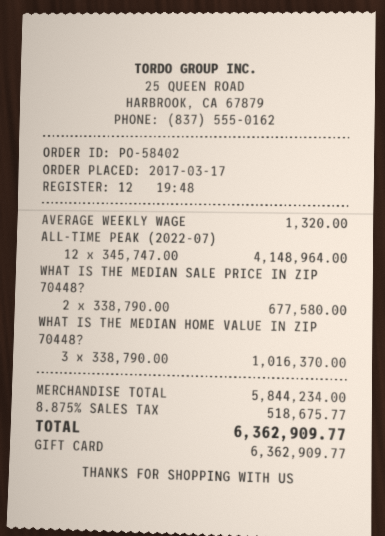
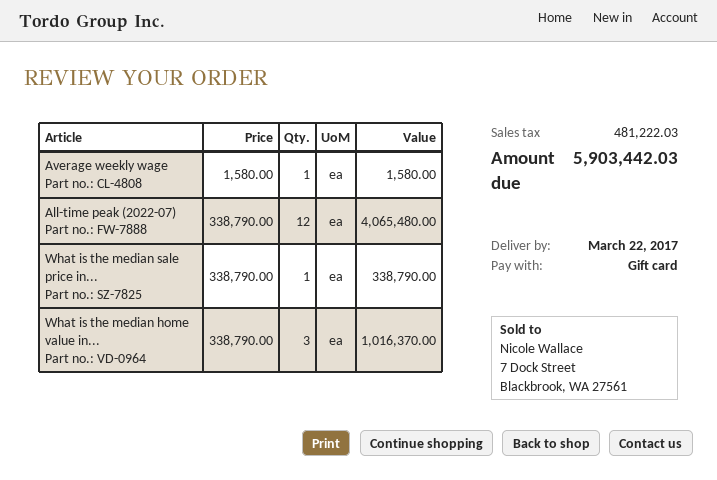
AVERAGE WEEKLY WAGE: 1 x 1320.00 = 1320.00 -> 1 x 1580.00 = 1580.00
ALL-TIME PEAK (2022-07): 12 x 345747.00 = 4148964.00 -> 12 x 338790.00 = 4065480.00
WHAT IS THE MEDIAN SALE PRICE IN ZIP 70448?: 2 x 338790.00 = 677580.00 -> 1 x 338790.00 = 338790.00
tax: 518675.77 -> 481222.03
total: 6362909.77 -> 5903442.03

